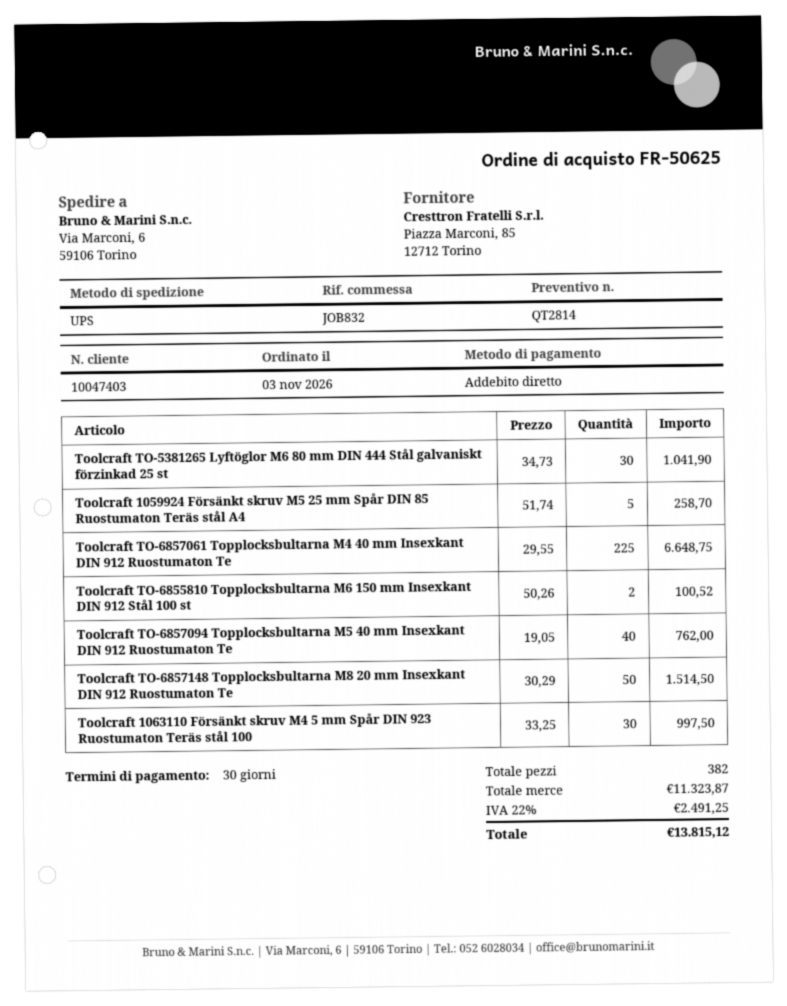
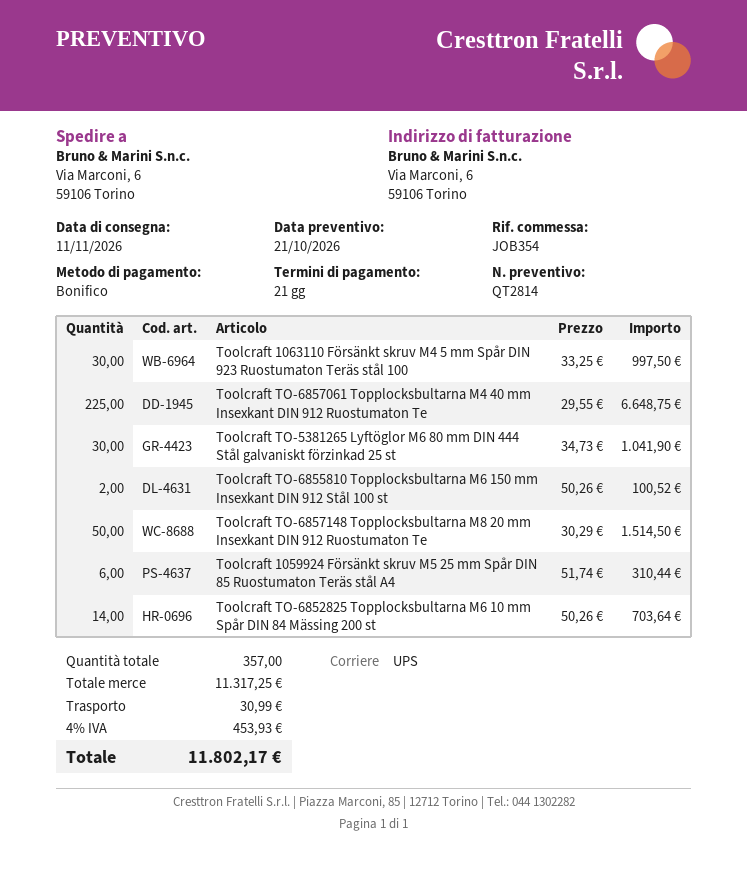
payment terms: 30 days -> 21 days
reference: JOB832 -> JOB354
payment method: direct debit -> bank transfer
Toolcraft 1059924 Försänkt skruv M5 25 mm Spår DIN 85 Ruostumaton Teräs stål A4: 5 x 51.74 = 258.70 -> 6 x 51.74 = 310.44
Toolcraft TO-6857094 Topplocksbultarna M5 40 mm Insexkant DIN 912 Ruostumaton Te: 40 x 19.05 = 762.00 -> none
Toolcraft TO-6852825 Topplocksbultarna M6 10 mm Spår DIN 84 Mässing 200 st: none -> 14 x 50.26 = 703.64
total quantity: 382 -> 357
subtotal: 11323.87 -> 11317.25
shipping: none -> 30.99
tax: 22% = 2491.25 -> 4% = 453.93
total: 13815.12 -> 11802.17

